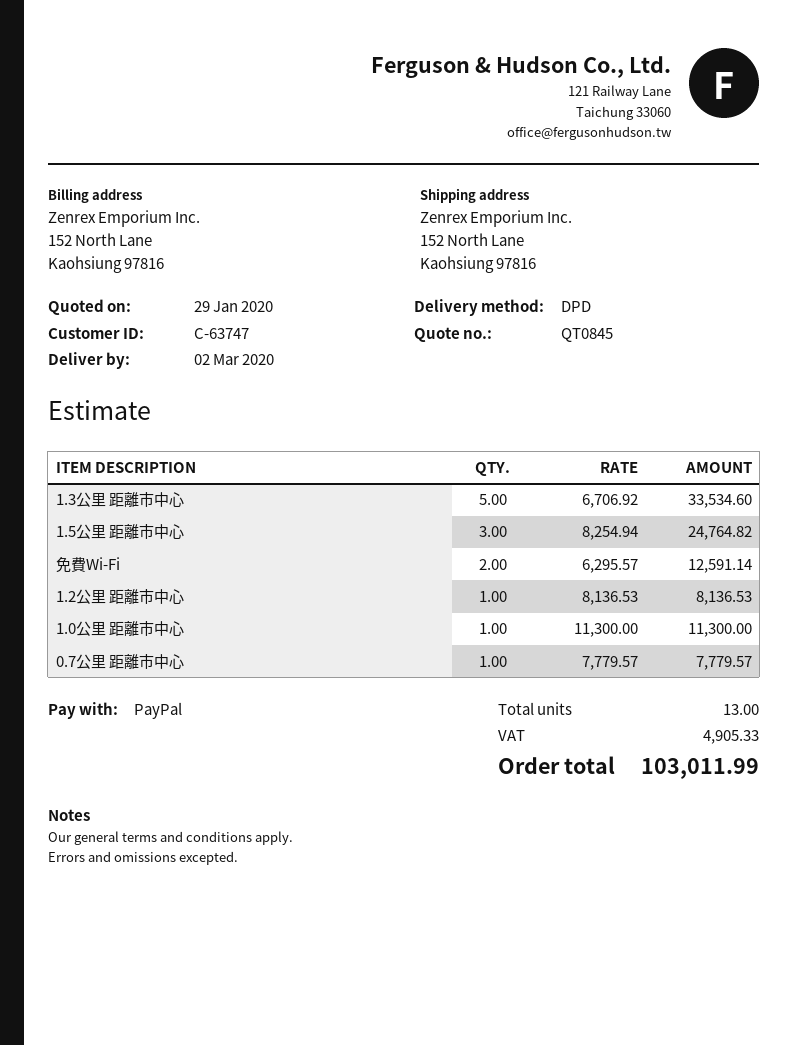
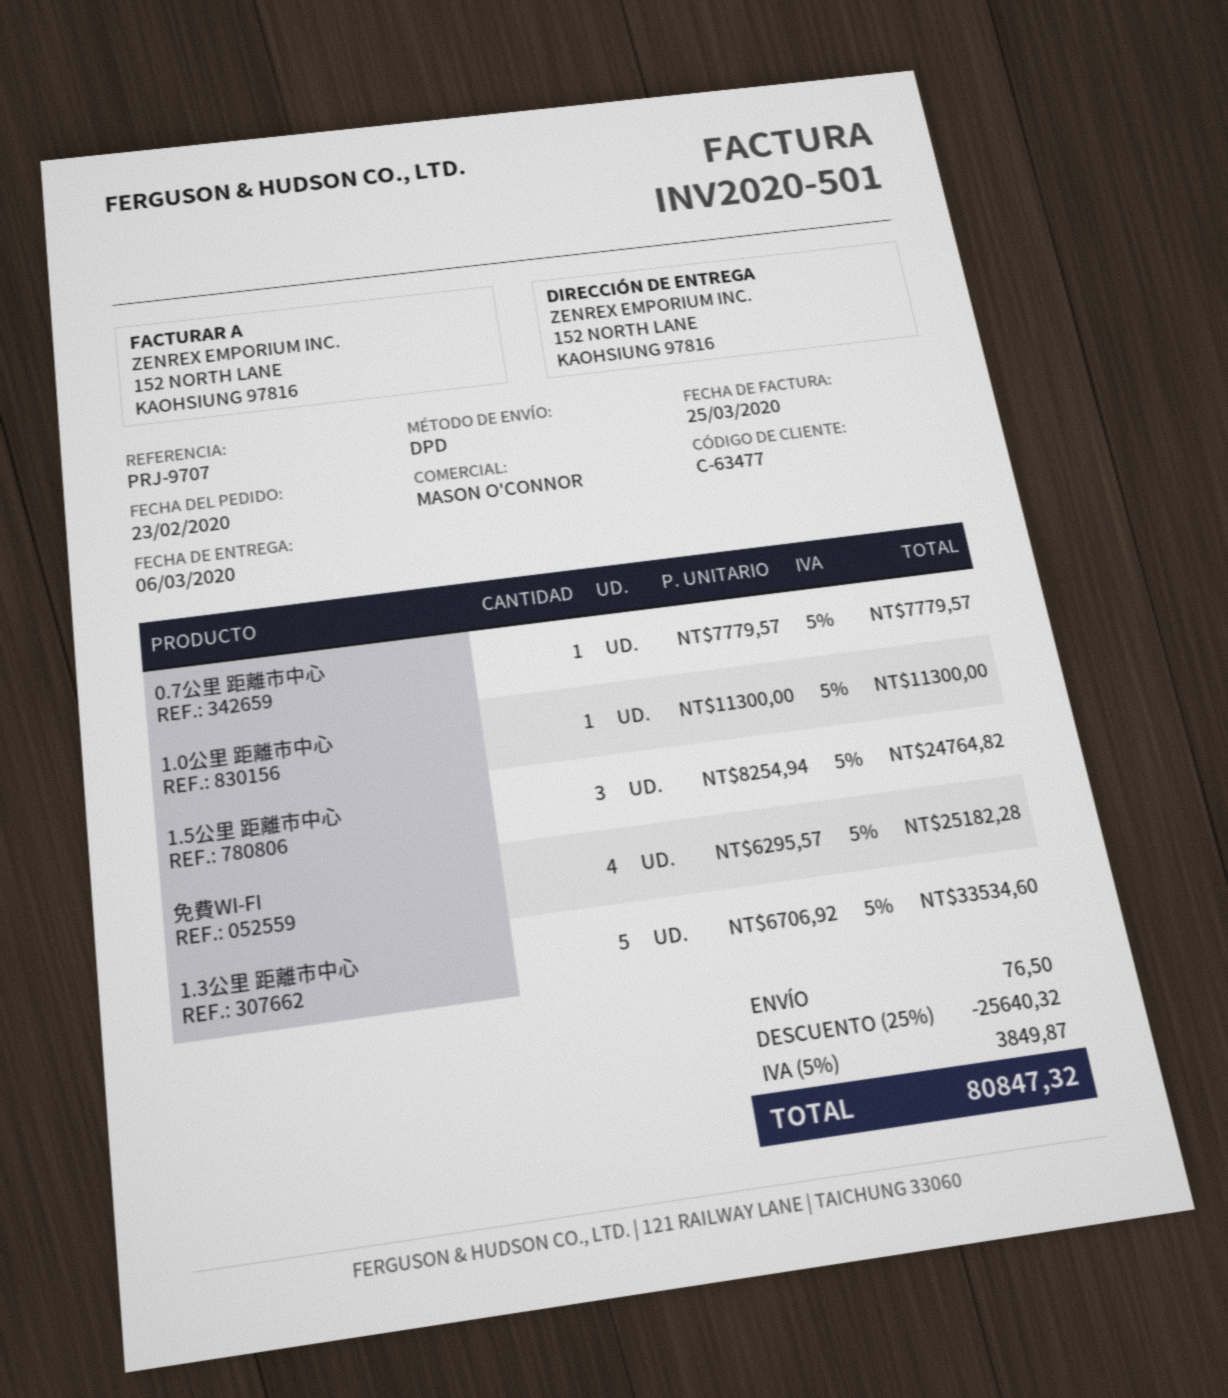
delivery date: 2020-03-02 -> 2020-03-06
customer number: C-63747 -> C-63477
免費Wi-Fi: 2 x 6295.57 = 12591.14 -> 4 x 6295.57 = 25182.28
1.2公里 距離市中心: 1 x 8136.53 = 8136.53 -> none
discount: none -> 25% = 25640.32
shipping: none -> 76.50
tax: 4905.33 -> 3849.87
total: 103011.99 -> 80847.32

